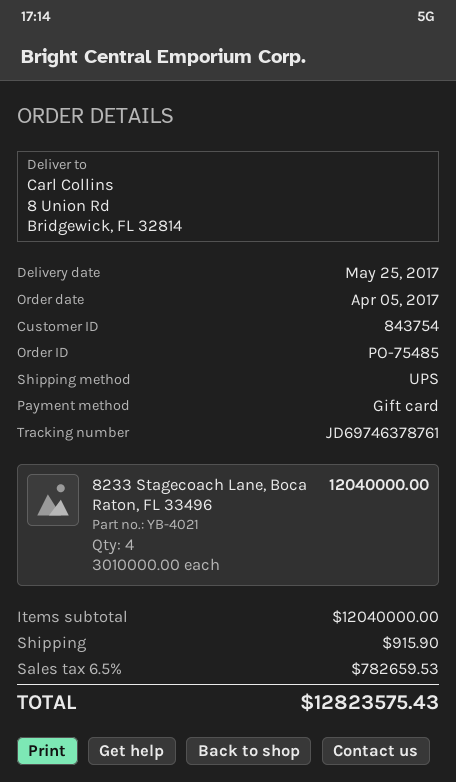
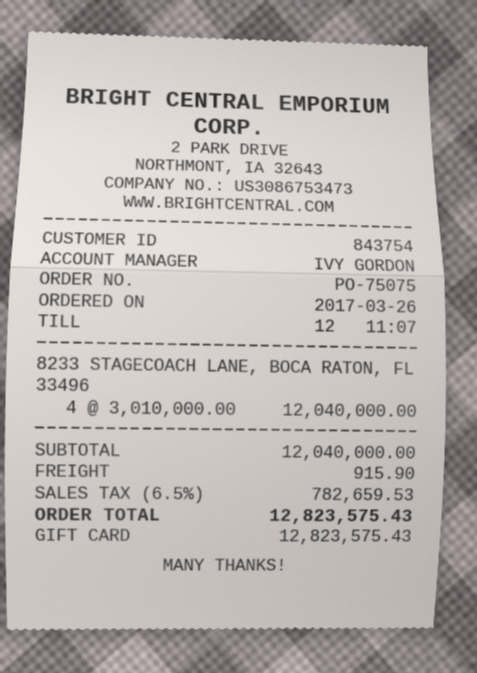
order number: PO-75485 -> PO-75075
order date: 2017-04-05 -> 2017-03-26

